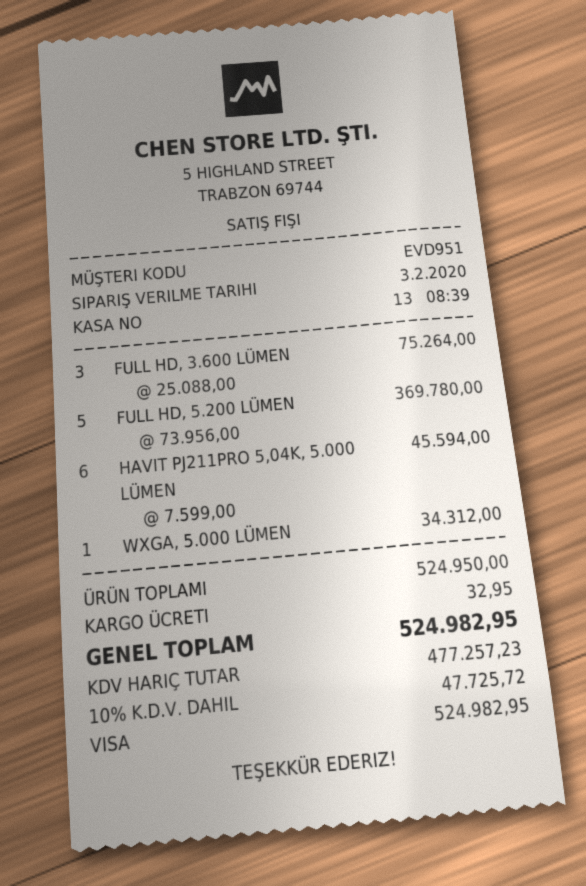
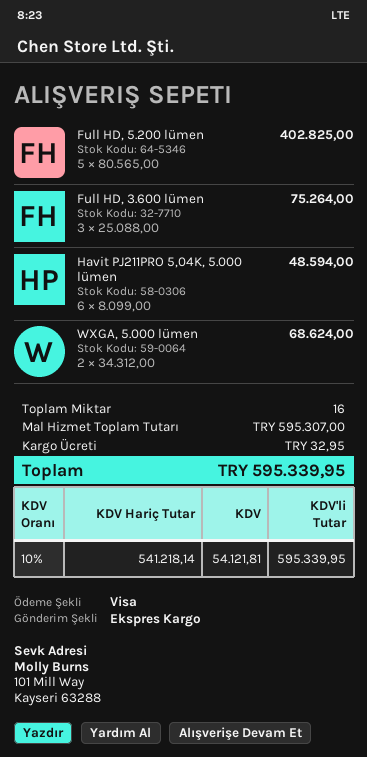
FULL HD, 5.200 LÜMEN: 5 x 73956.00 = 369780.00 -> 5 x 80565.00 = 402825.00
HAVIT PJ211PRO 5,04K, 5.000 LÜMEN: 6 x 7599.00 = 45594.00 -> 6 x 8099.00 = 48594.00
WXGA, 5.000 LÜMEN: 1 x 34312.00 = 34312.00 -> 2 x 34312.00 = 68624.00
subtotal: 524950.00 -> 595307.00
net: 477257.23 -> 541218.14
tax: 10% = 47725.72 -> 10% = 54121.81
total: 524982.95 -> 595339.95

